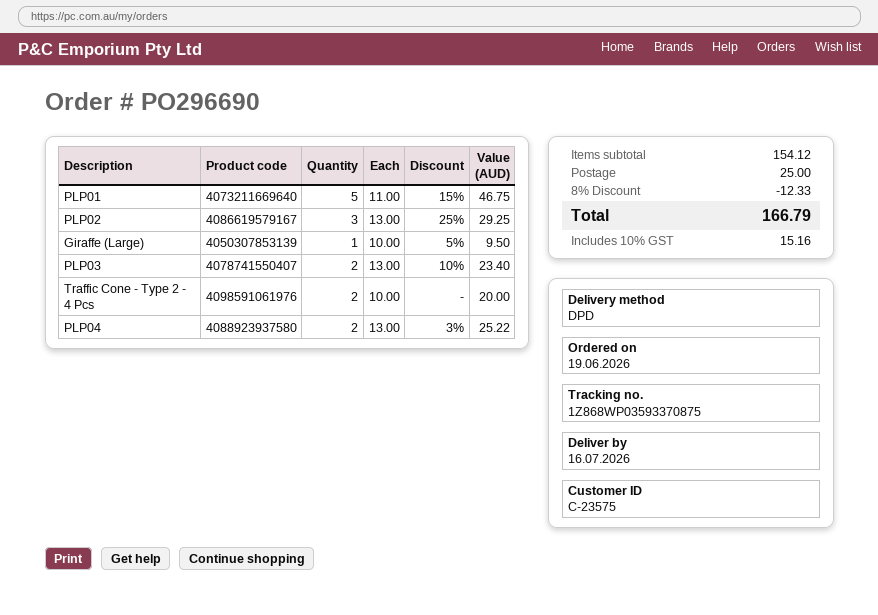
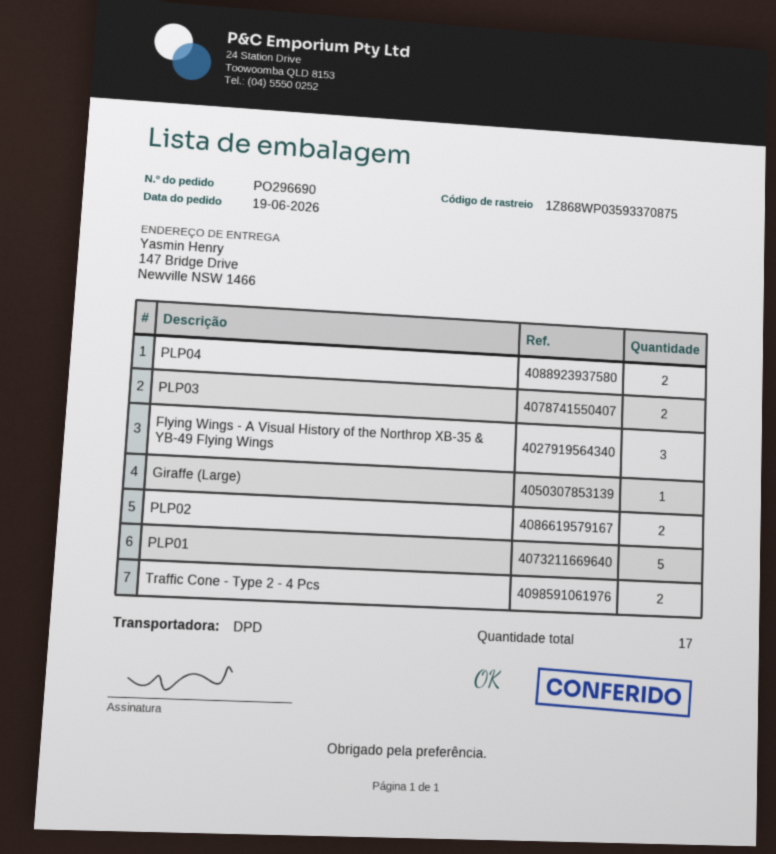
PLP02: 3 -> 2
Flying Wings - A Visual History of the Northrop XB-35 & YB-49 Flying Wings: none -> 3

